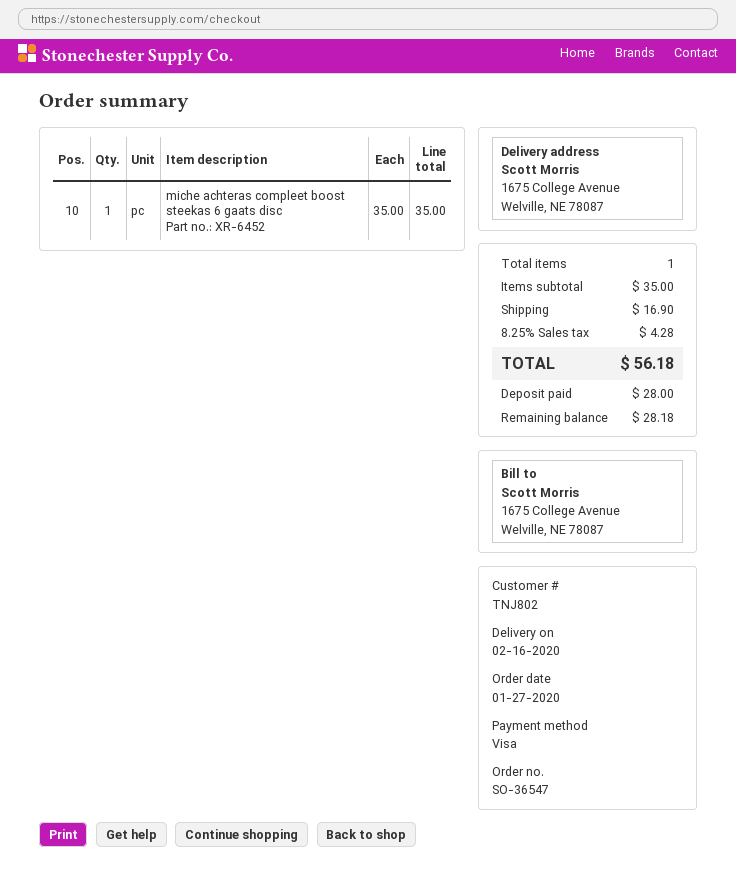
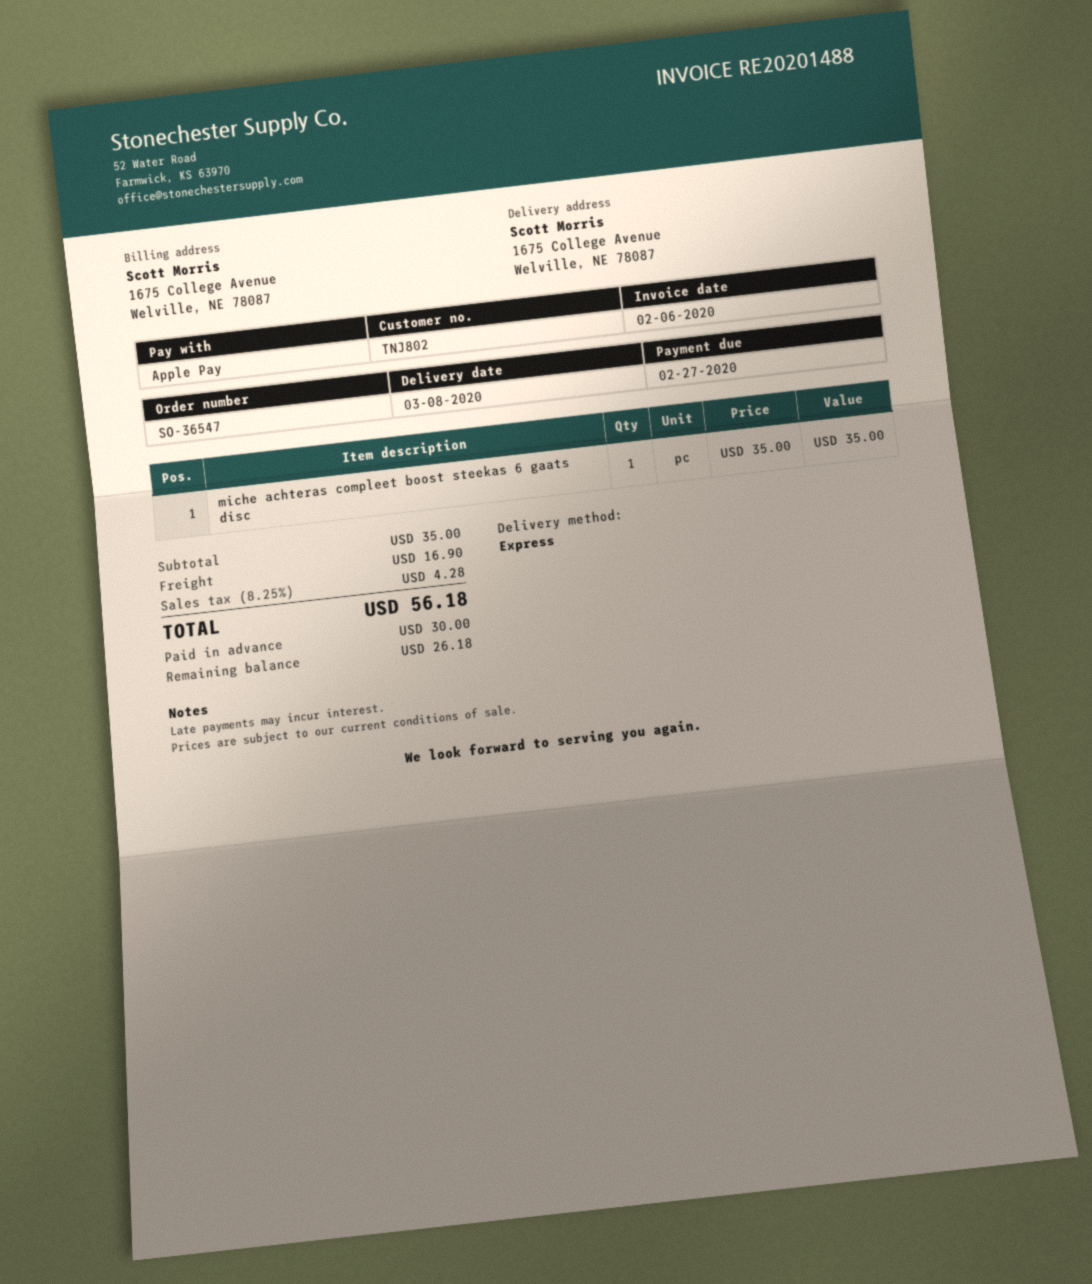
delivery date: 2020-02-16 -> 2020-03-08
payment method: Visa -> Apple Pay
deposit: 28.00 -> 30.00
balance: 28.18 -> 26.18

